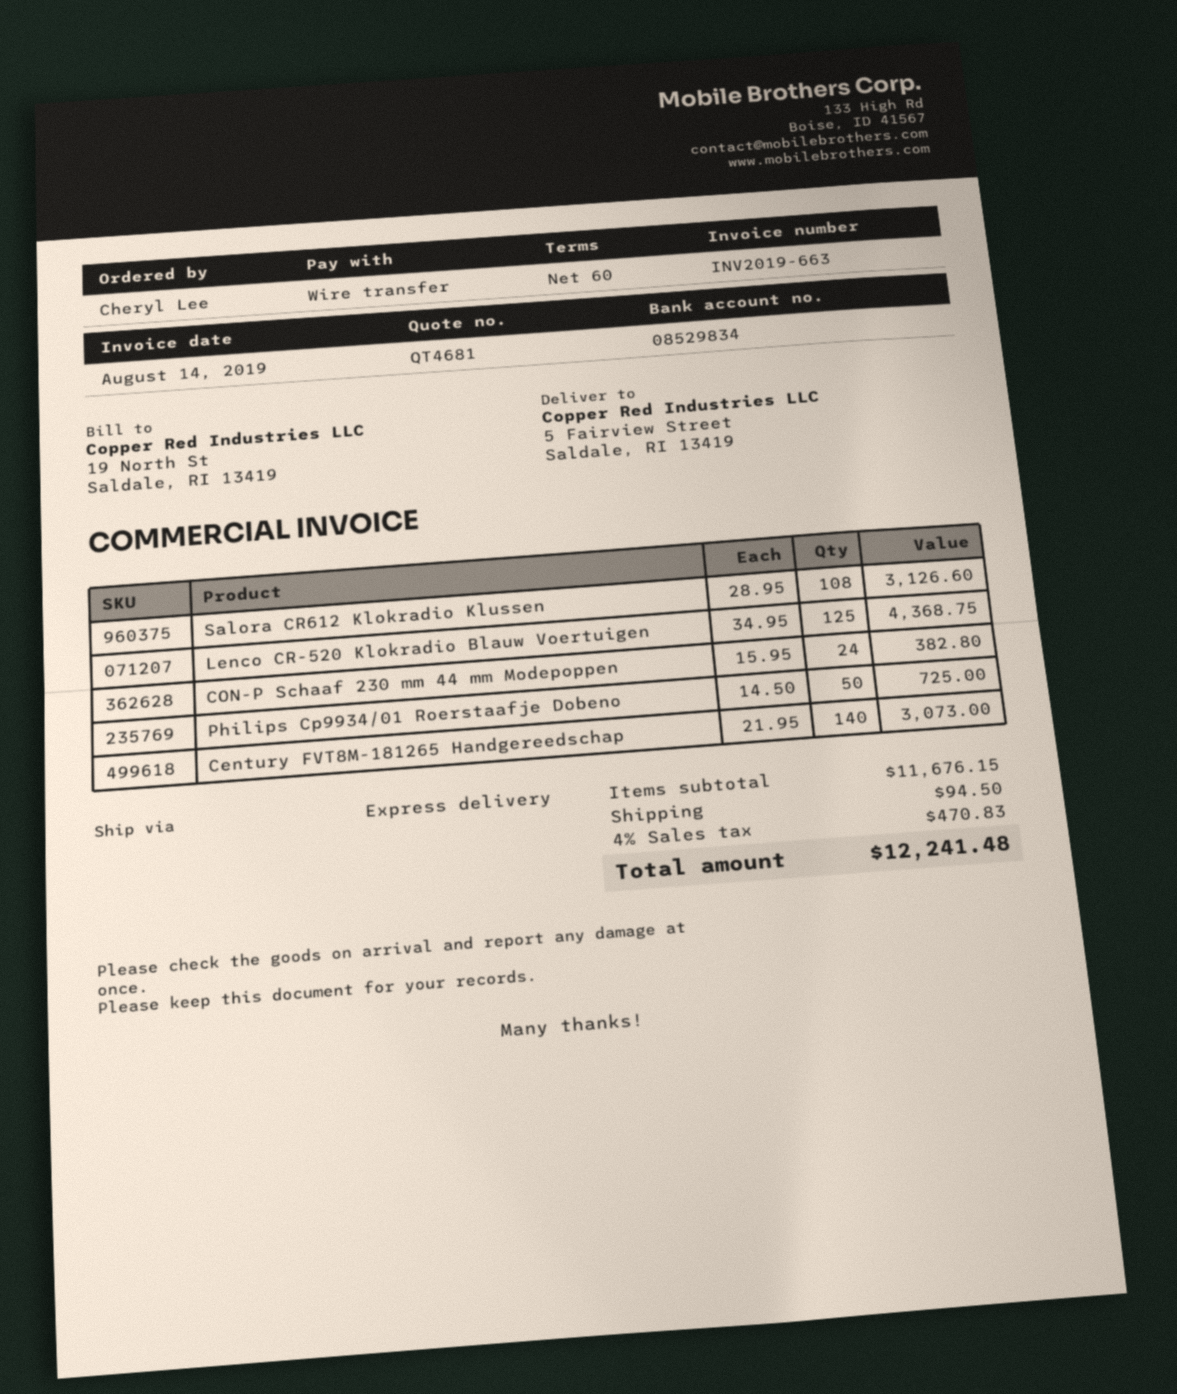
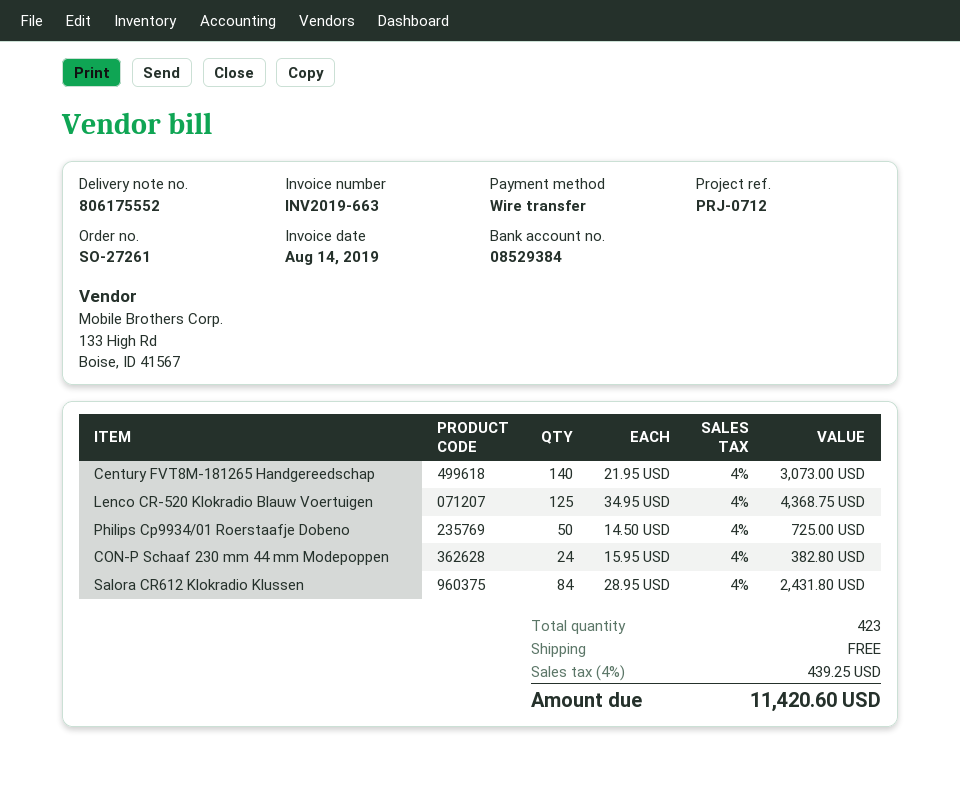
bank account: 08529834 -> 08529384
Salora CR612 Klokradio Klussen: 108 x 28.95 = 3126.60 -> 84 x 28.95 = 2431.80
shipping: 94.50 -> 0.00
tax: 4% = 470.83 -> 4% = 439.25
total: 12241.48 -> 11420.60

